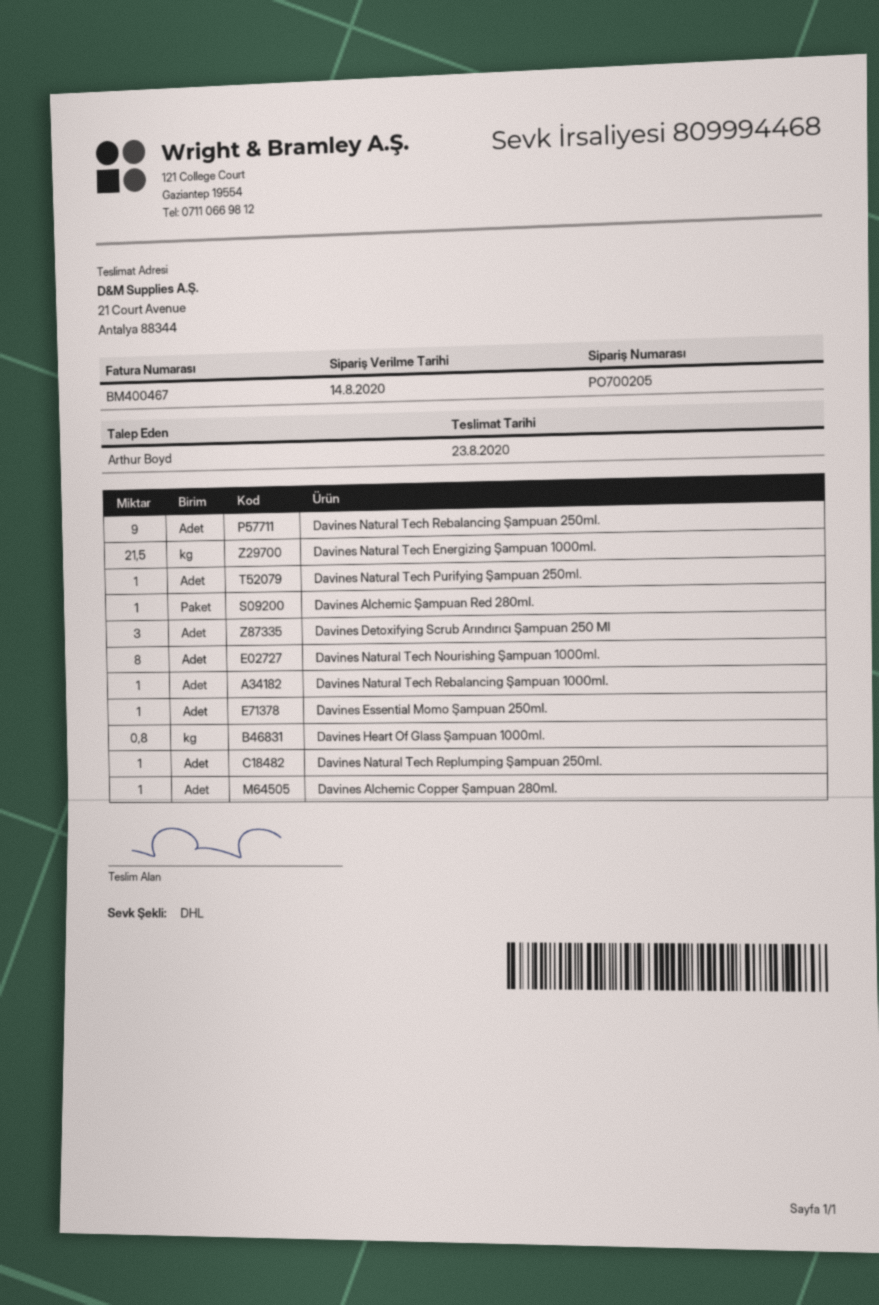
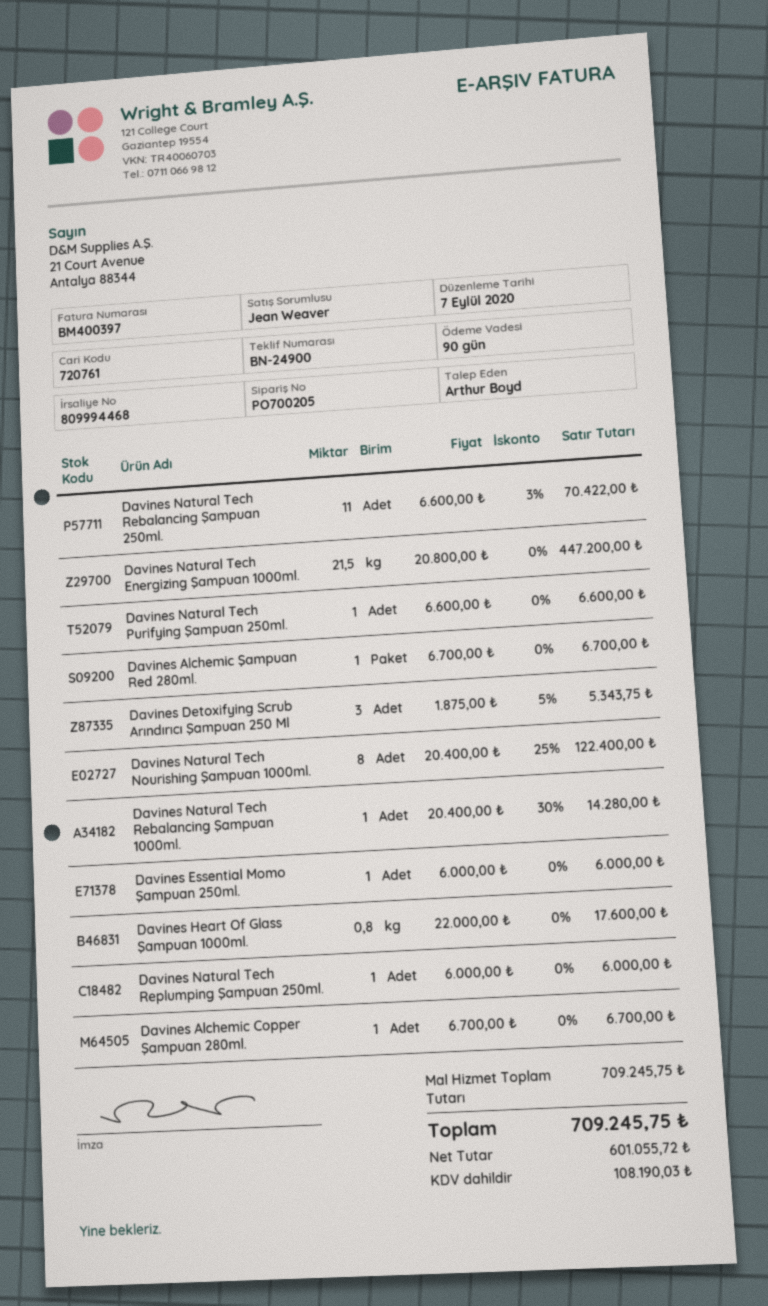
invoice number: BM400467 -> BM400397
Davines Natural Tech Rebalancing Şampuan 250ml.: 9 -> 11

